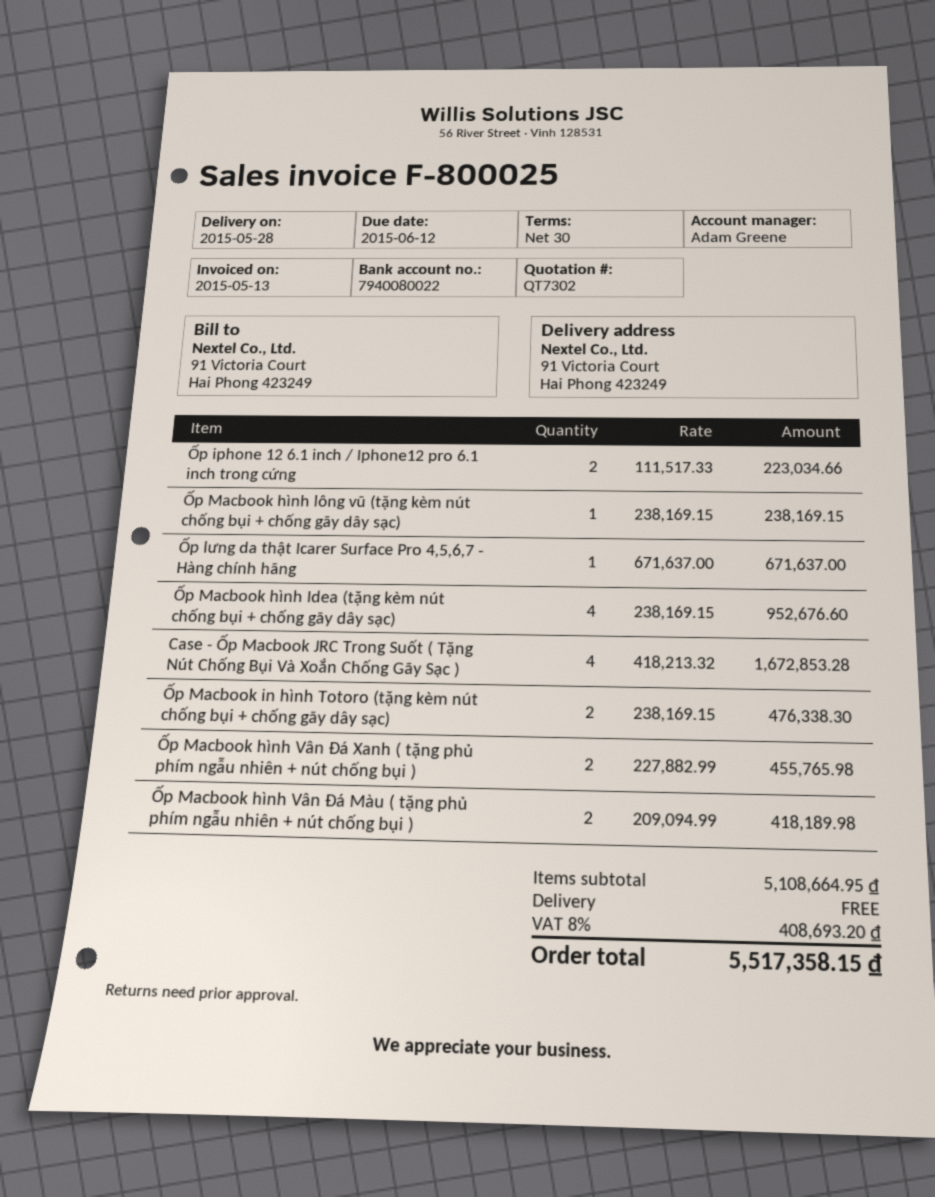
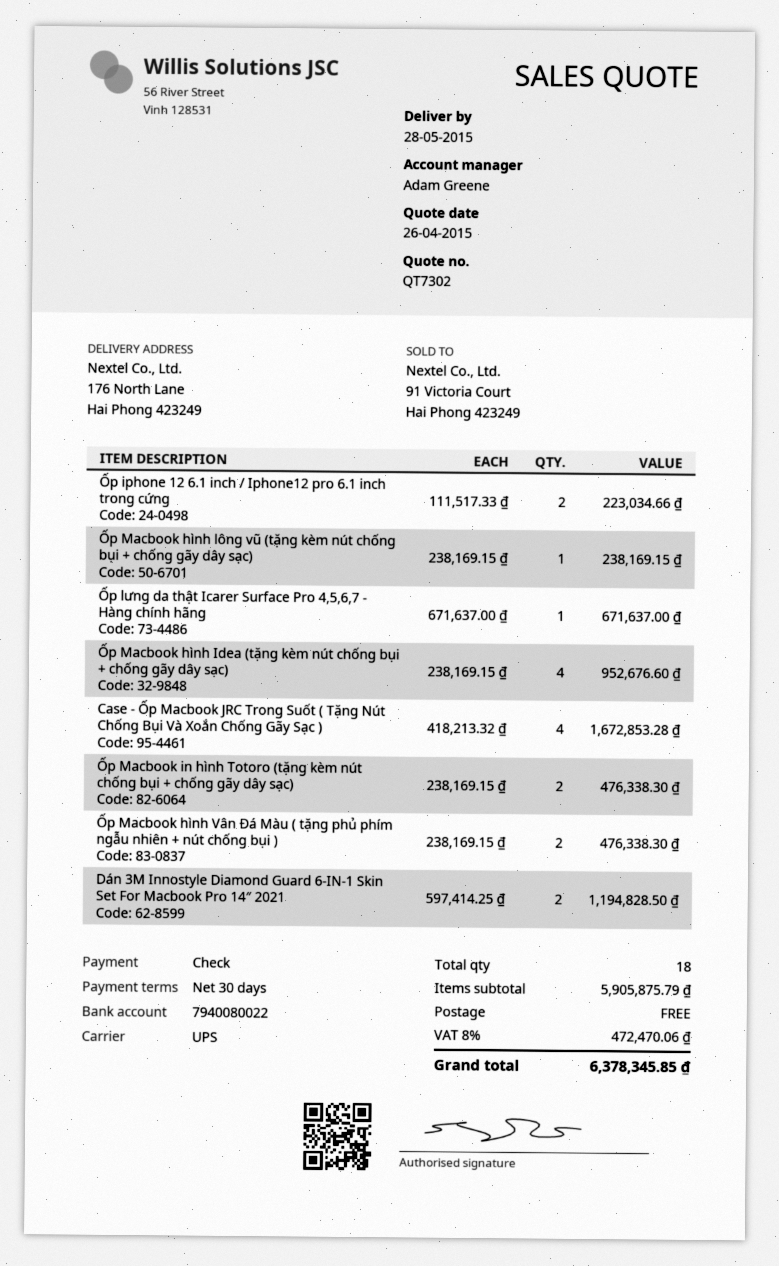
ship to: 91 Victoria Court, Hai Phong 423249 -> 176 North Lane, Hai Phong 423249
Ốp Macbook hình Vân Đá Xanh ( tặng phủ phím ngẫu nhiên + nút chống bụi ): 2 x 227882.99 = 455765.98 -> none
Ốp Macbook hình Vân Đá Màu ( tặng phủ phím ngẫu nhiên + nút chống bụi ): 2 x 209094.99 = 418189.98 -> 2 x 238169.15 = 476338.30
Dán 3M Innostyle Diamond Guard 6-IN-1 Skin Set For Macbook Pro 14″ 2021: none -> 2 x 597414.25 = 1194828.50
subtotal: 5108664.95 -> 5905875.79
tax: 8% = 408693.20 -> 8% = 472470.06
total: 5517358.15 -> 6378345.85

